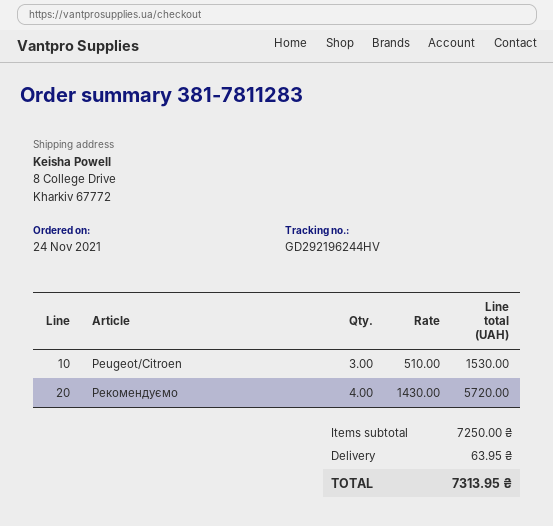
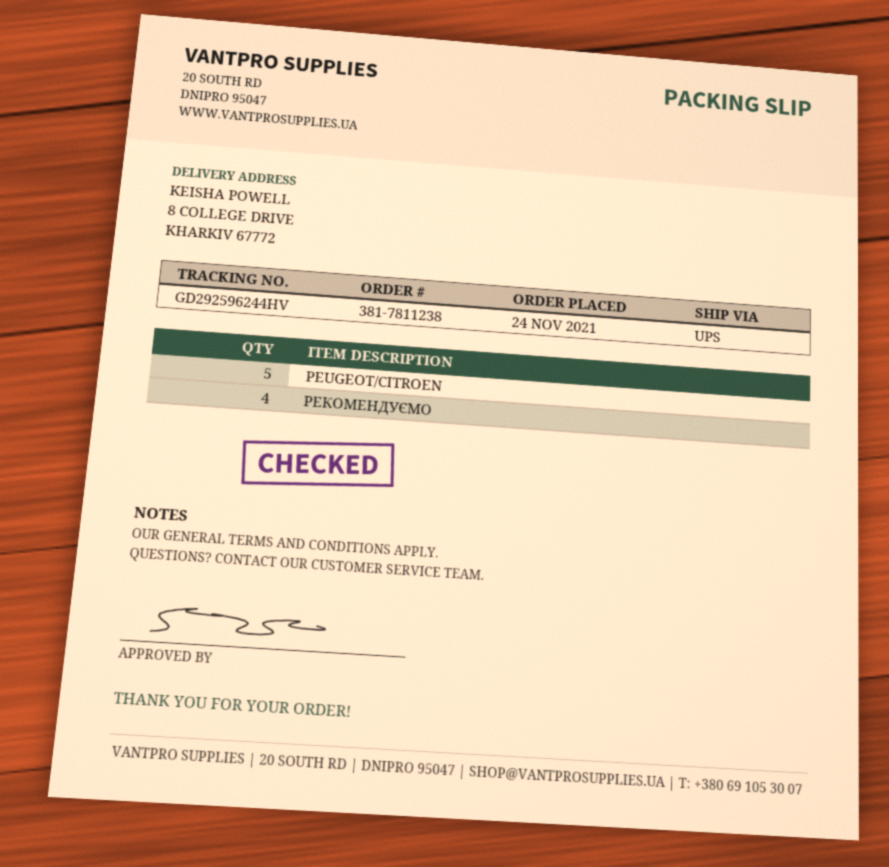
order number: 381-7811283 -> 381-7811238
tracking number: GD292196244HV -> GD292596244HV
Peugeot/Citroen: 3 -> 5

